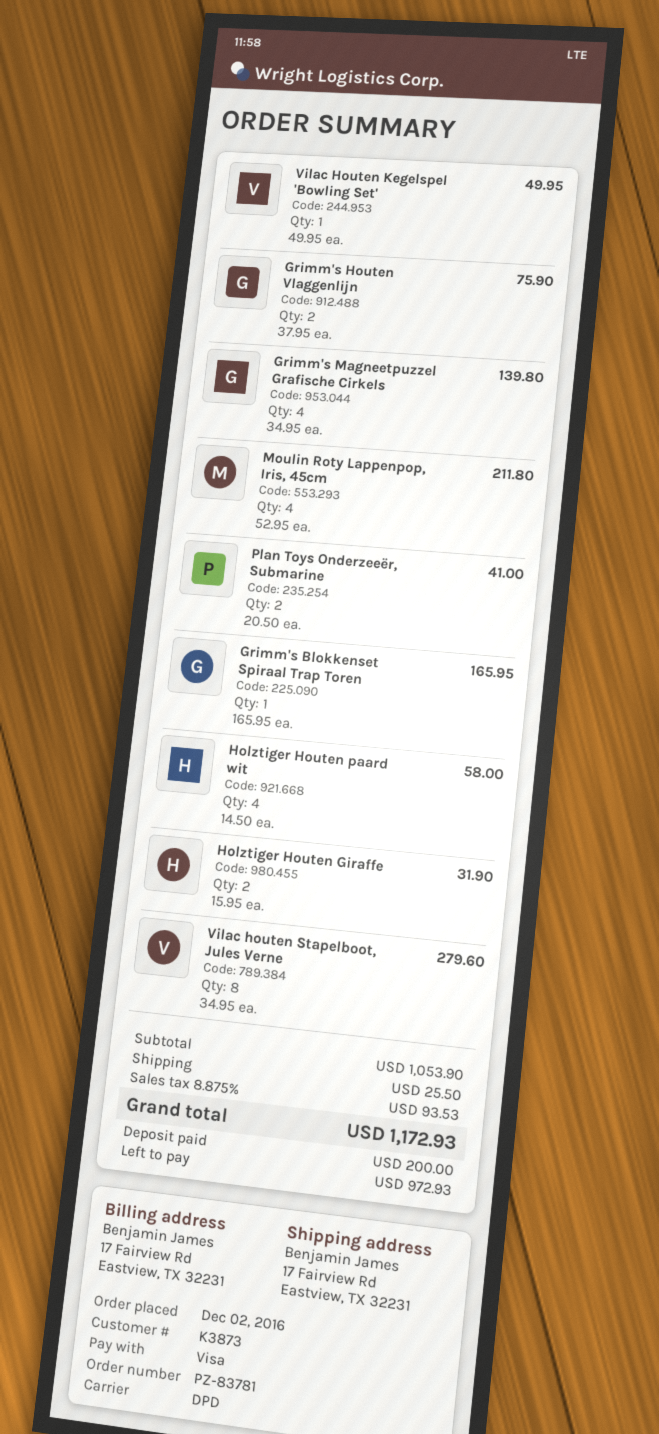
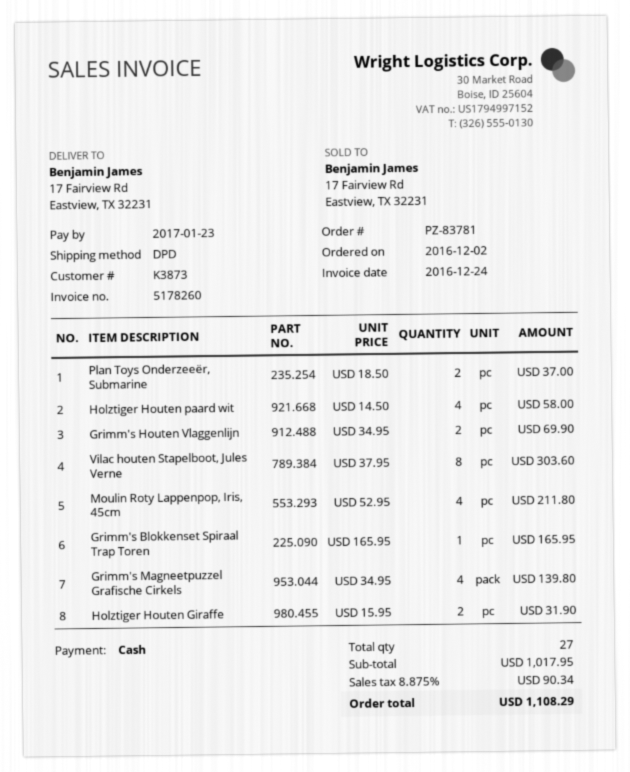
payment method: Visa -> cash
Vilac Houten Kegelspel 'Bowling Set': 1 x 49.95 = 49.95 -> none
Grimm's Houten Vlaggenlijn: 2 x 37.95 = 75.90 -> 2 x 34.95 = 69.90
Plan Toys Onderzeeër, Submarine: 2 x 20.50 = 41.00 -> 2 x 18.50 = 37.00
Vilac houten Stapelboot, Jules Verne: 8 x 34.95 = 279.60 -> 8 x 37.95 = 303.60
subtotal: 1053.90 -> 1017.95
shipping: 25.50 -> none
tax: 8.875% = 93.53 -> 8.875% = 90.34
total: 1172.93 -> 1108.29

